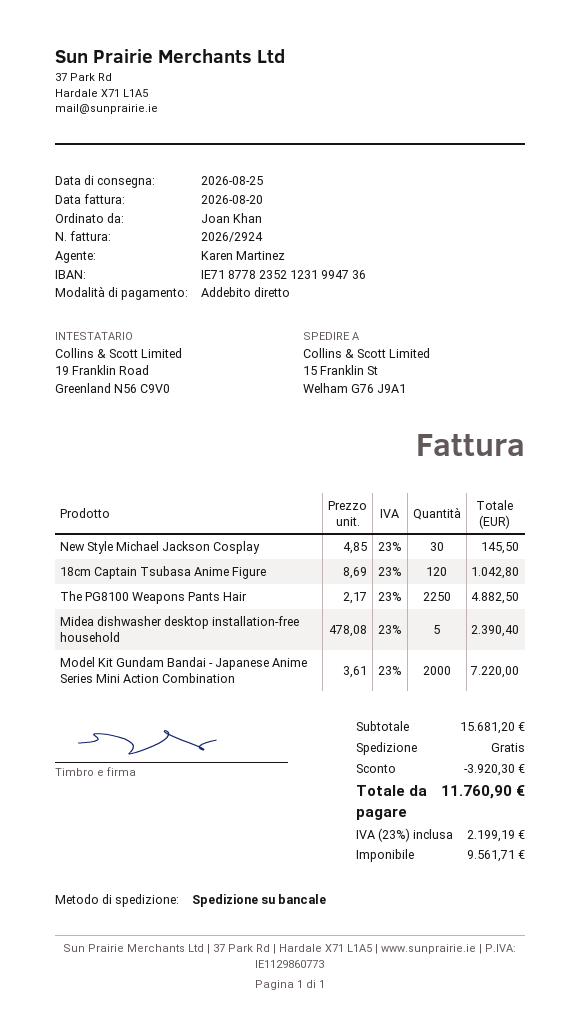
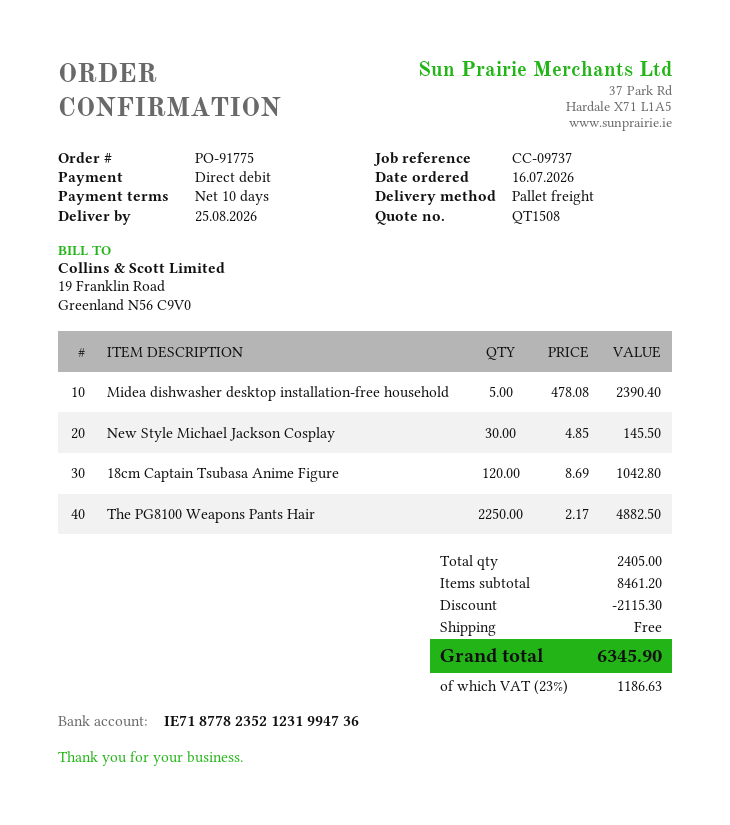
Model Kit Gundam Bandai - Japanese Anime Series Mini Action Combination: 2000 x 3.61 = 7220.00 -> none
subtotal: 15681.20 -> 8461.20
discount: 3920.30 -> 2115.30
tax: 23% = 2199.19 -> 23% = 1186.63
total: 11760.90 -> 6345.90

